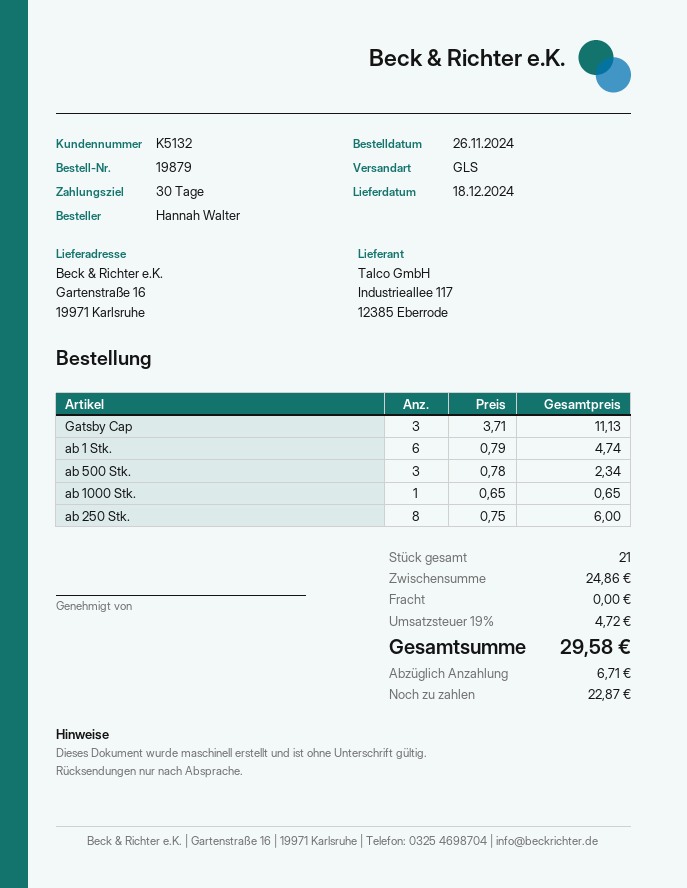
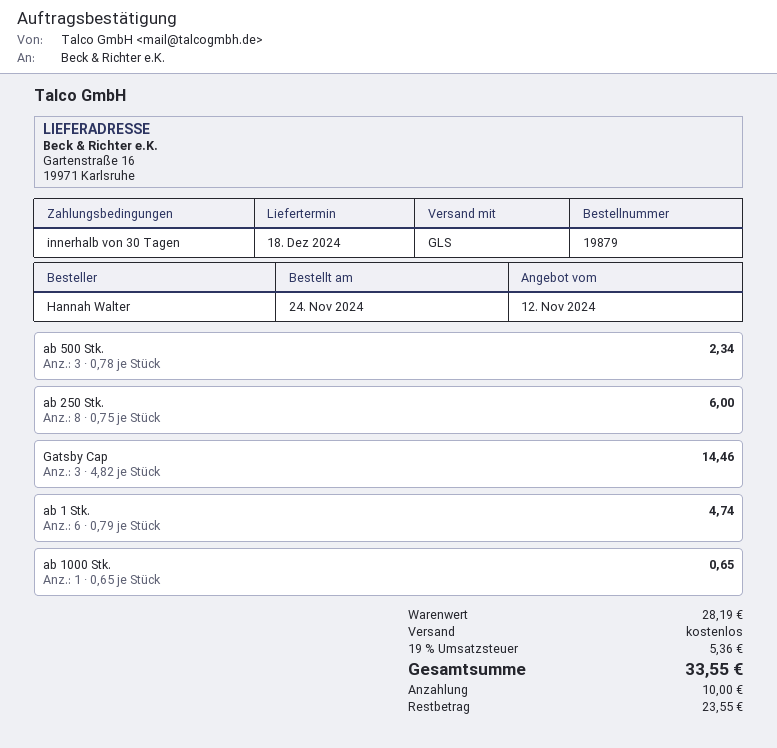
order date: 2024-11-26 -> 2024-11-24
Gatsby Cap: 3 x 3.71 = 11.13 -> 3 x 4.82 = 14.46
subtotal: 24.86 -> 28.19
tax: 19% = 4.72 -> 19% = 5.36
total: 29.58 -> 33.55
deposit: 6.71 -> 10.00
balance: 22.87 -> 23.55

